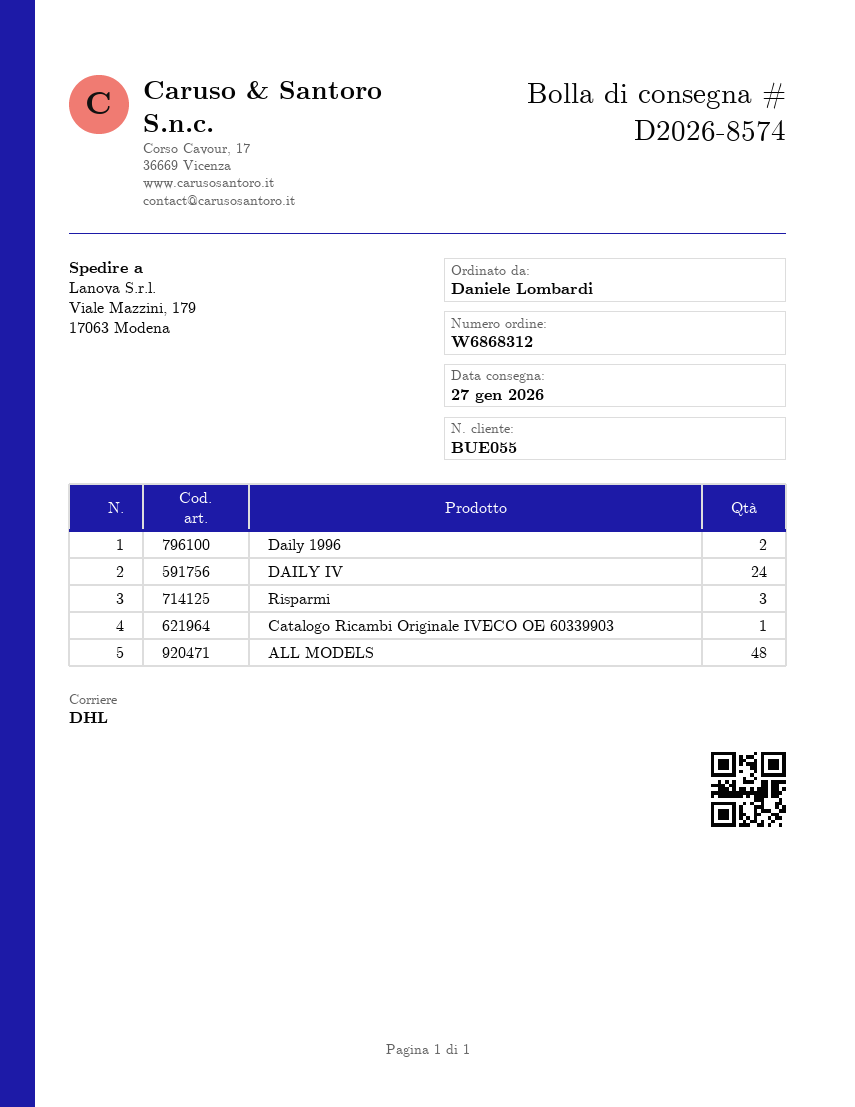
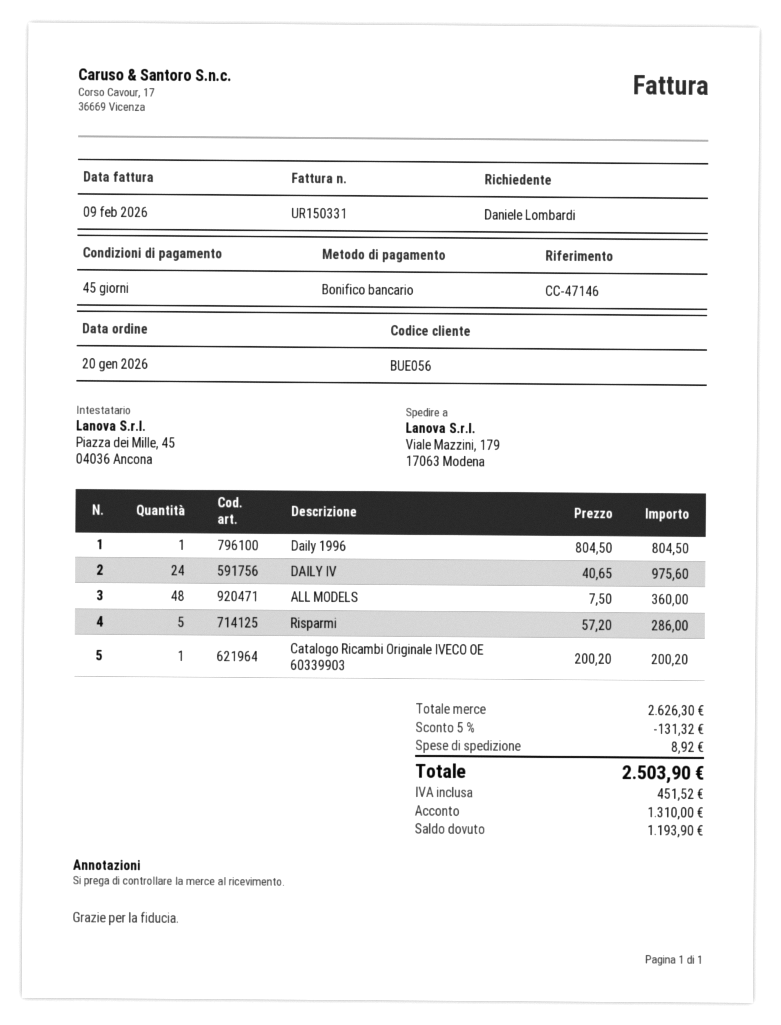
customer number: BUE055 -> BUE056
Daily 1996: 2 -> 1
Risparmi: 3 -> 5

